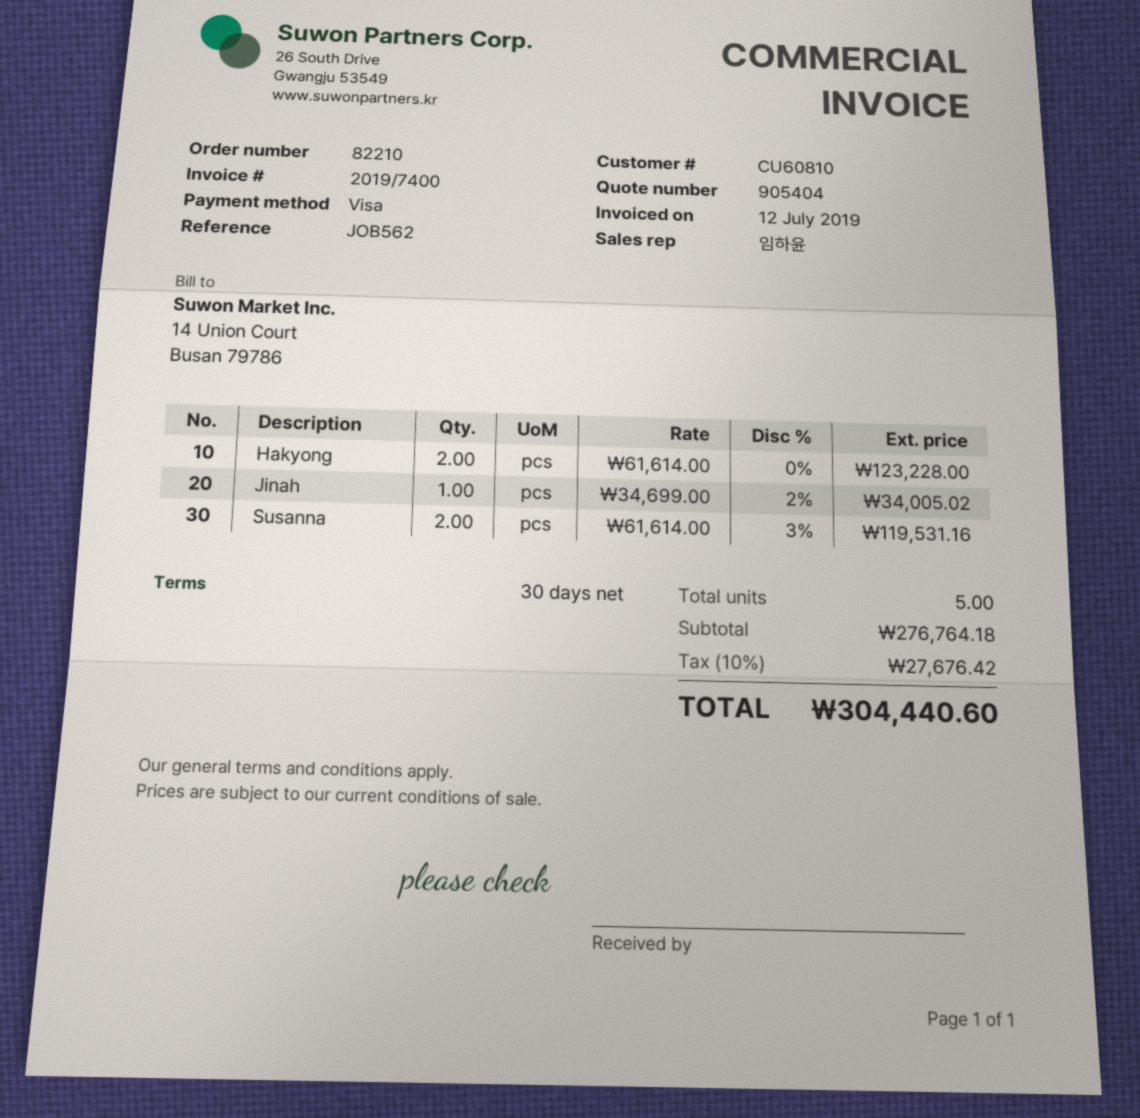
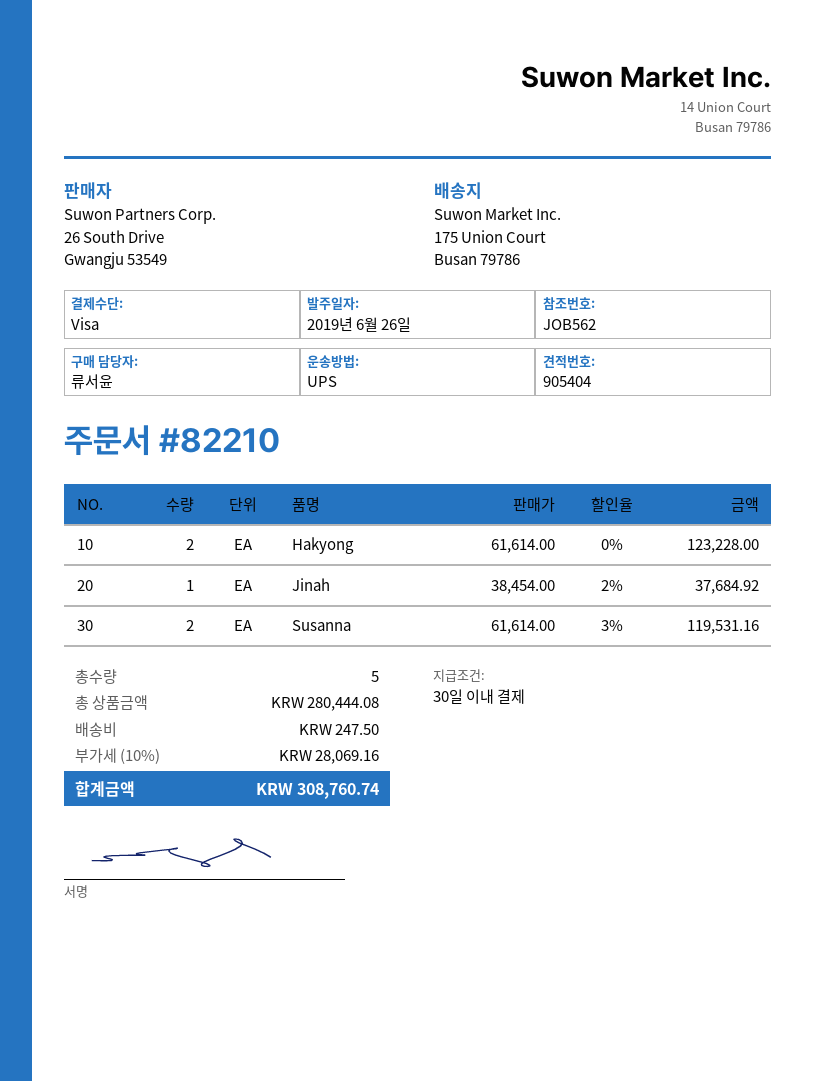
Jinah: 1 x 34699.00 - 2% = 34005.02 -> 1 x 38454.00 - 2% = 37684.92
subtotal: 276764.18 -> 280444.08
shipping: none -> 247.50
tax: 10% = 27676.42 -> 10% = 28069.16
total: 304440.60 -> 308760.74

